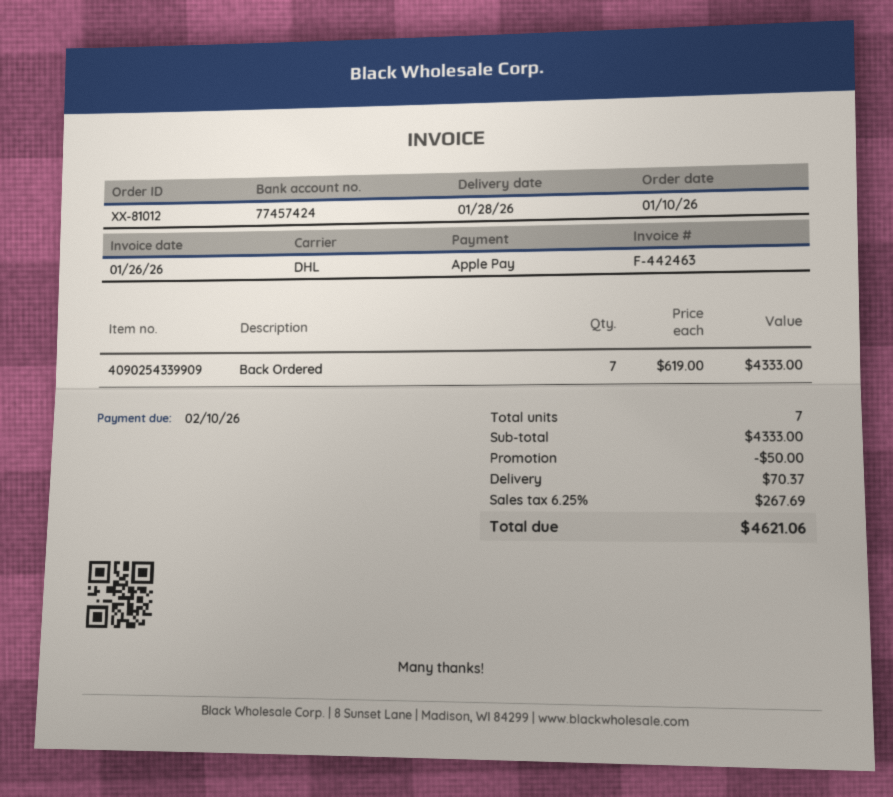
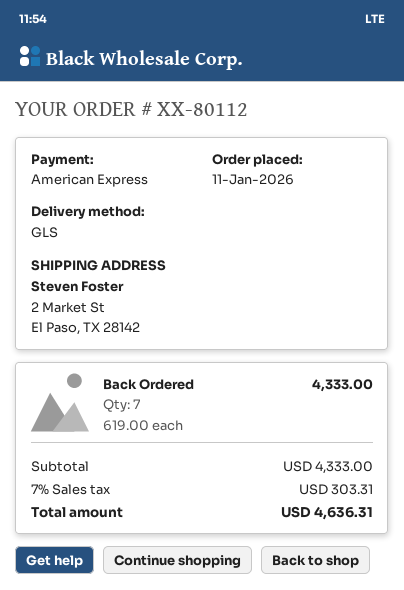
order number: XX-81012 -> XX-80112
order date: 2026-01-10 -> 2026-01-11
payment method: Apple Pay -> American Express
shipping method: DHL -> GLS
discount: 50.00 -> none
shipping: 70.37 -> none
tax: 6.25% = 267.69 -> 7% = 303.31
total: 4621.06 -> 4636.31

